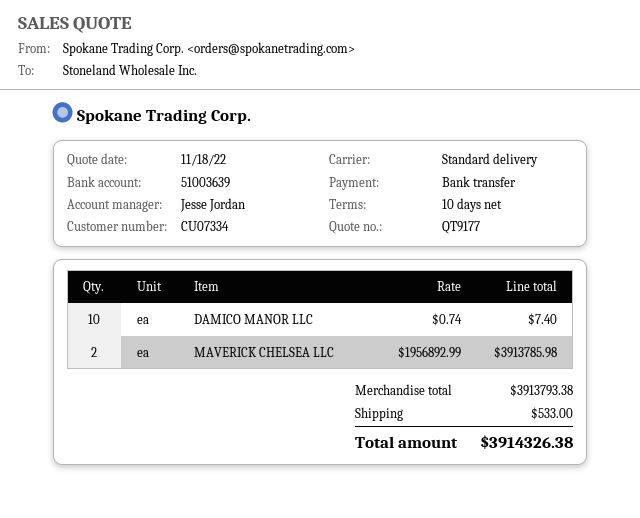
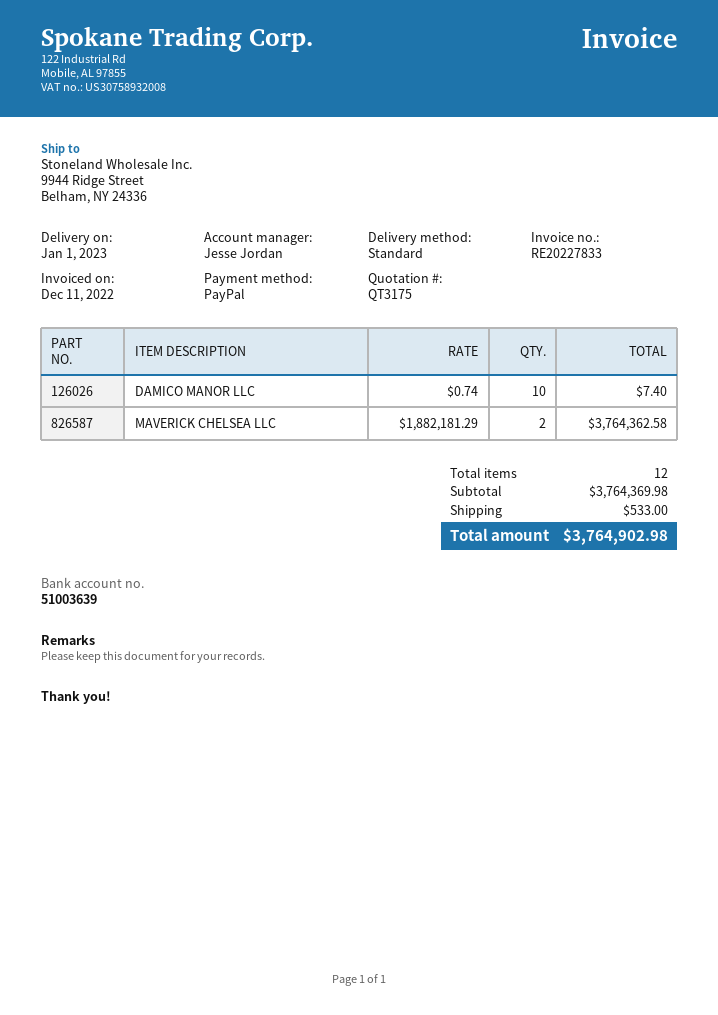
quote number: QT9177 -> QT3175
payment method: bank transfer -> PayPal
MAVERICK CHELSEA LLC: 2 x 1956892.99 = 3913785.98 -> 2 x 1882181.29 = 3764362.58
subtotal: 3913793.38 -> 3764369.98
total: 3914326.38 -> 3764902.98

